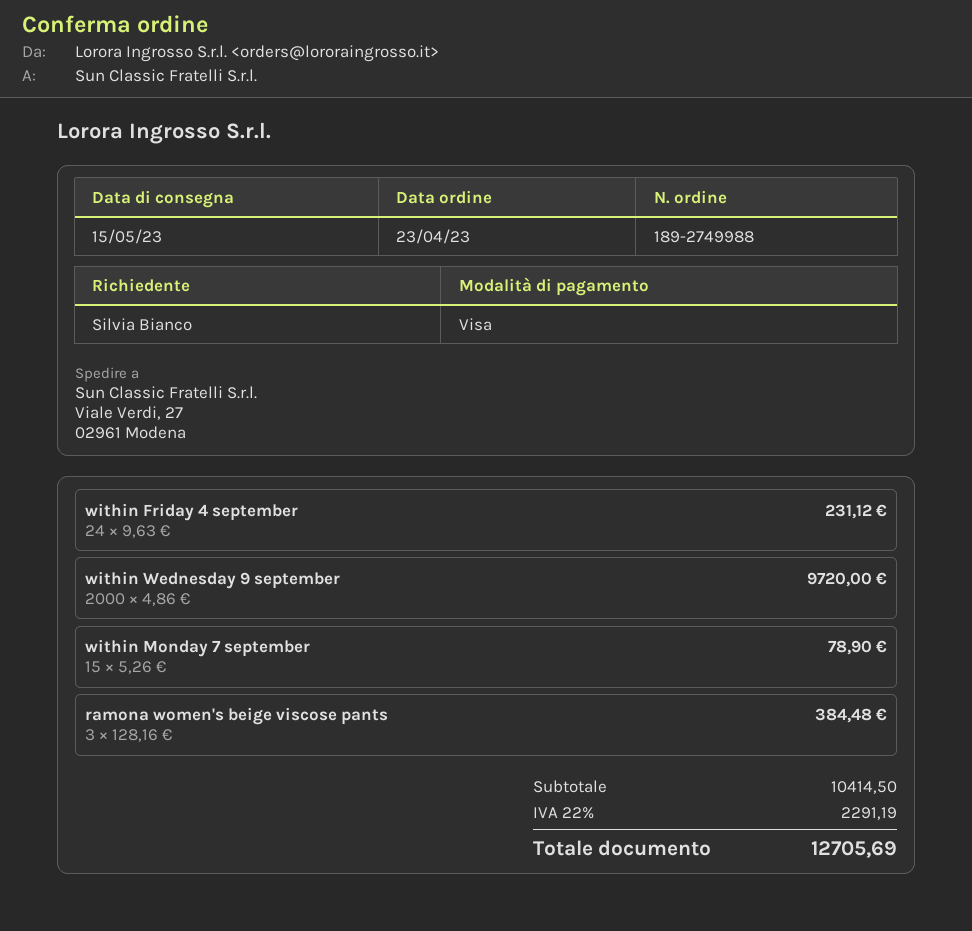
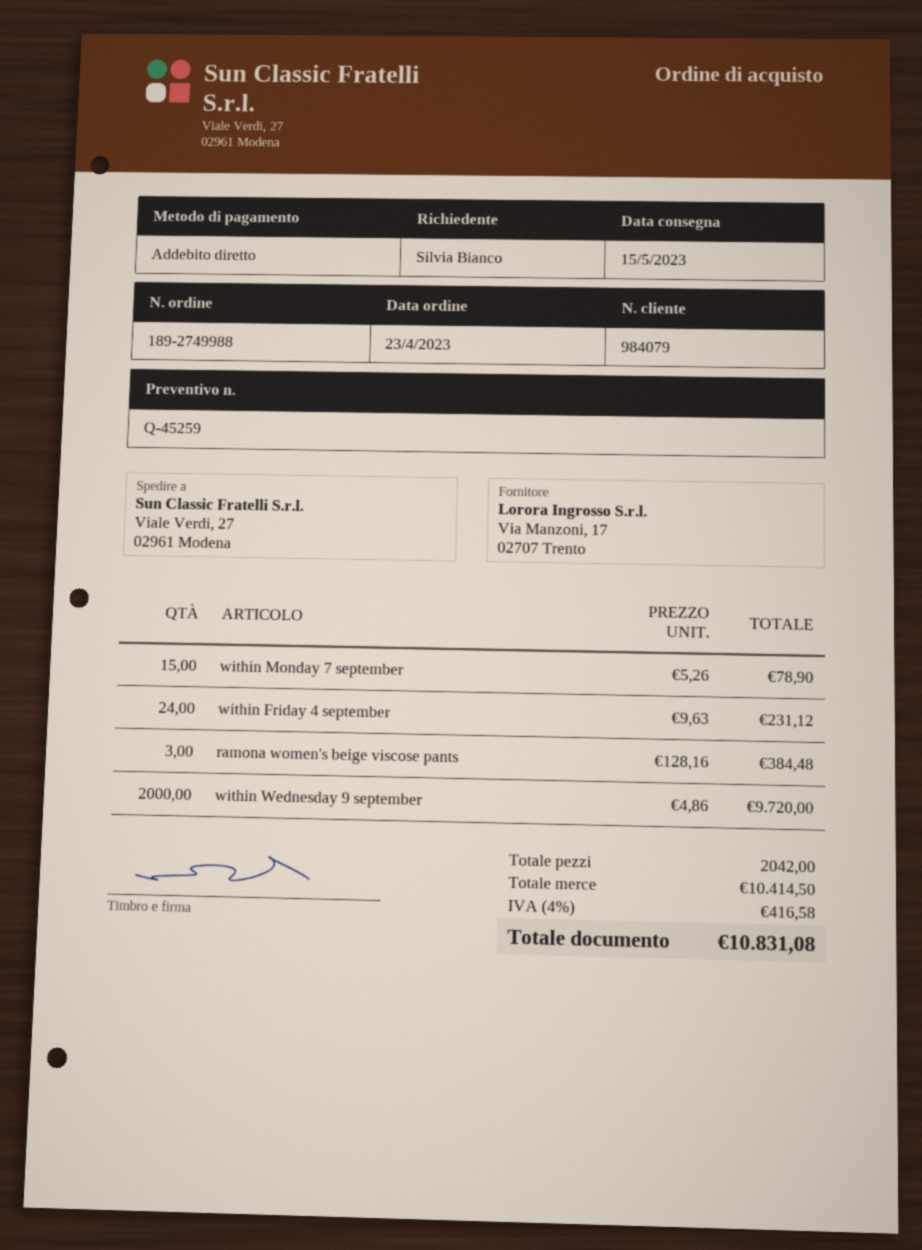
payment method: Visa -> direct debit
tax: 22% = 2291.19 -> 4% = 416.58
total: 12705.69 -> 10831.08

